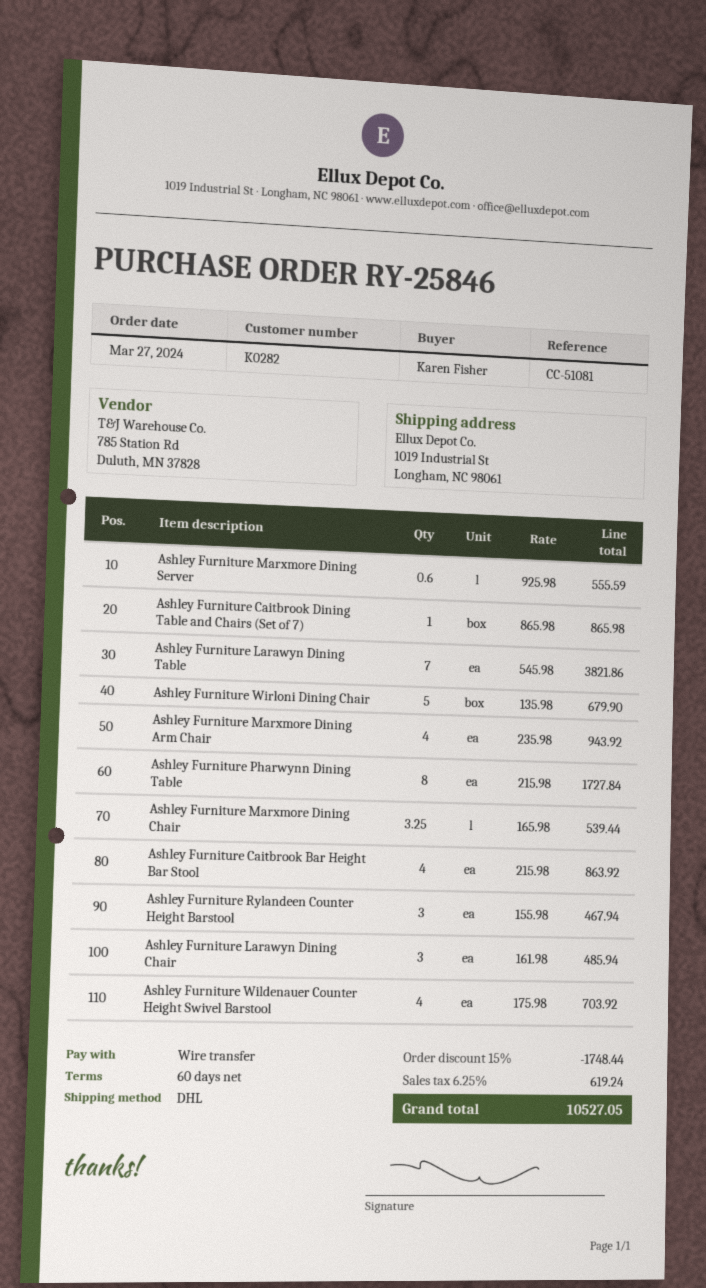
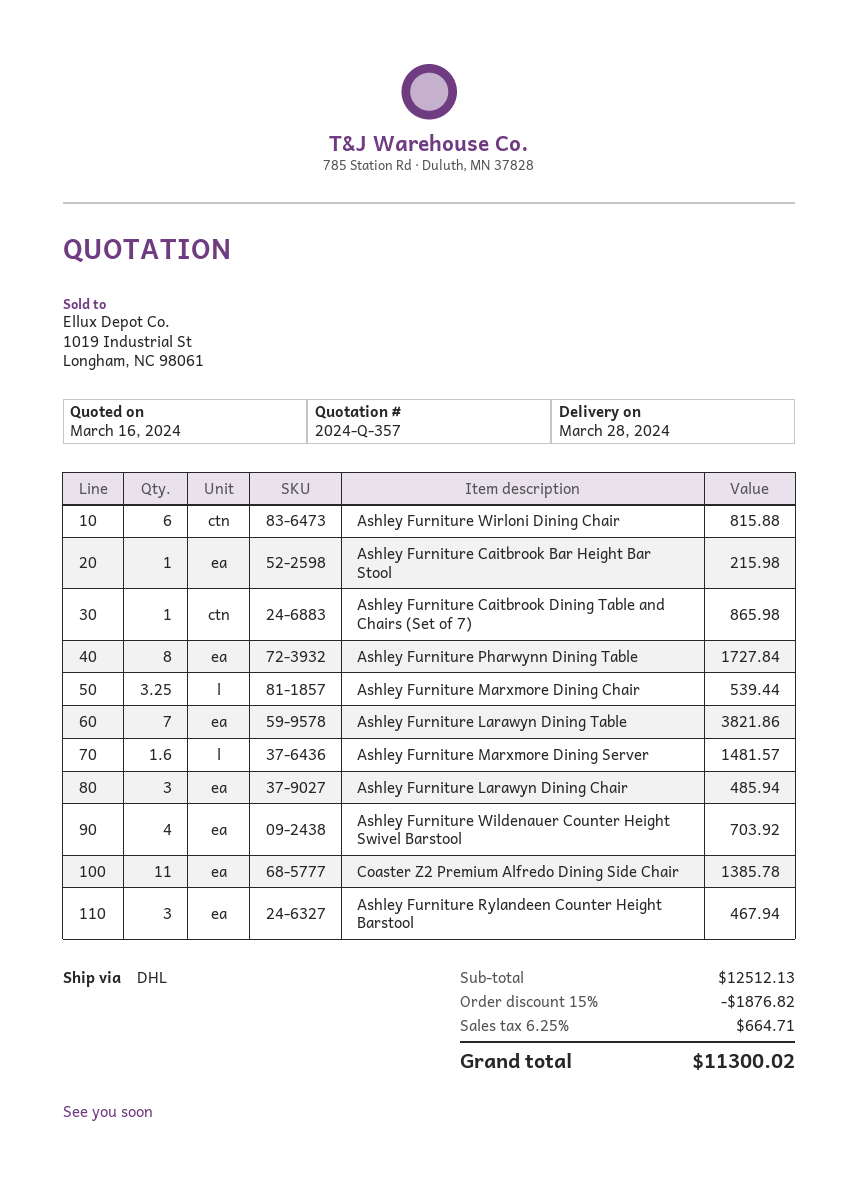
Ashley Furniture Marxmore Dining Server: 0.6 for 555.59 -> 1.6 for 1481.57
Ashley Furniture Wirloni Dining Chair: 5 for 679.90 -> 6 for 815.88
Ashley Furniture Marxmore Dining Arm Chair: 4 for 943.92 -> none
Ashley Furniture Caitbrook Bar Height Bar Stool: 4 for 863.92 -> 1 for 215.98
Coaster Z2 Premium Alfredo Dining Side Chair: none -> 11 for 1385.78
discount: 15% = 1748.44 -> 15% = 1876.82
tax: 6.25% = 619.24 -> 6.25% = 664.71
total: 10527.05 -> 11300.02

